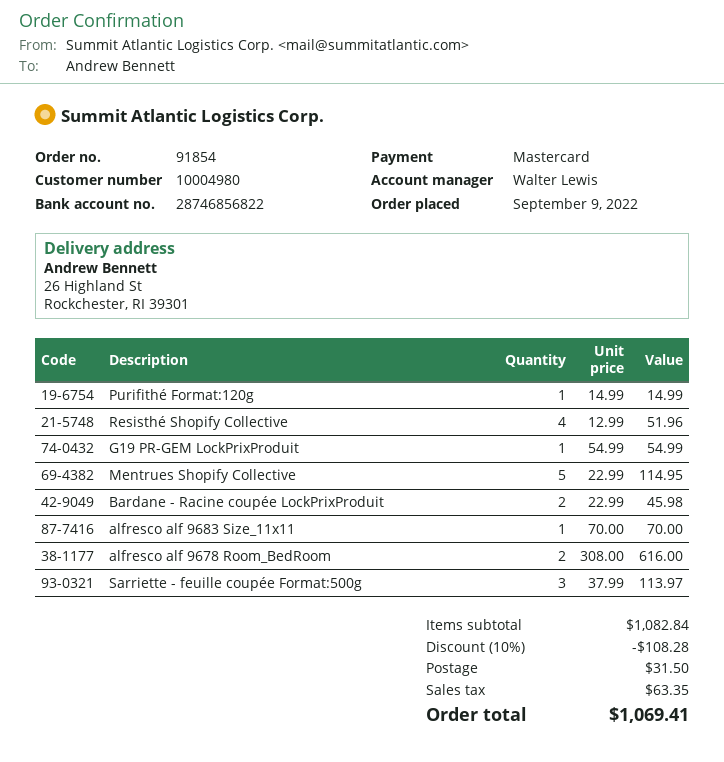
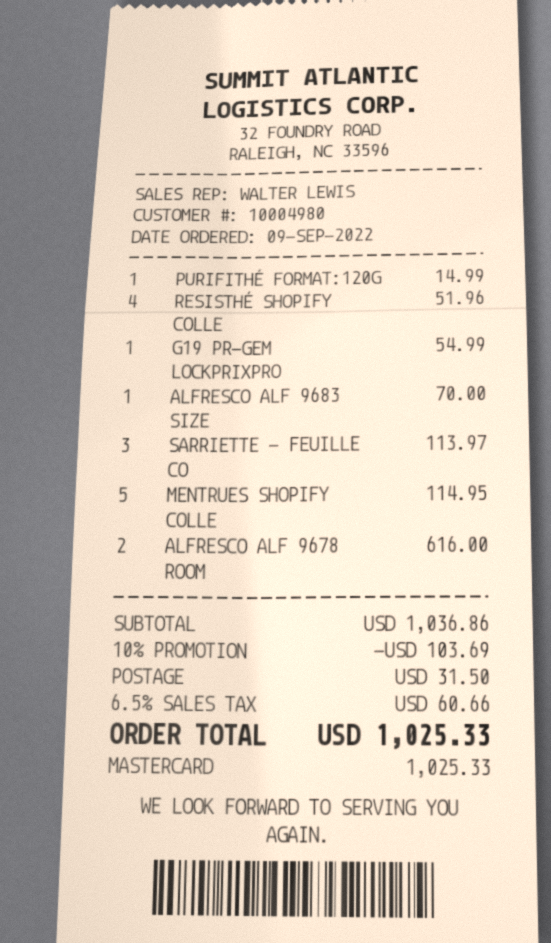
Bardane - Racine coupée LockPrixProduit: 2 for 45.98 -> none
subtotal: 1082.84 -> 1036.86
discount: 10% = 108.28 -> 10% = 103.69
tax: 63.35 -> 60.66
total: 1069.41 -> 1025.33

